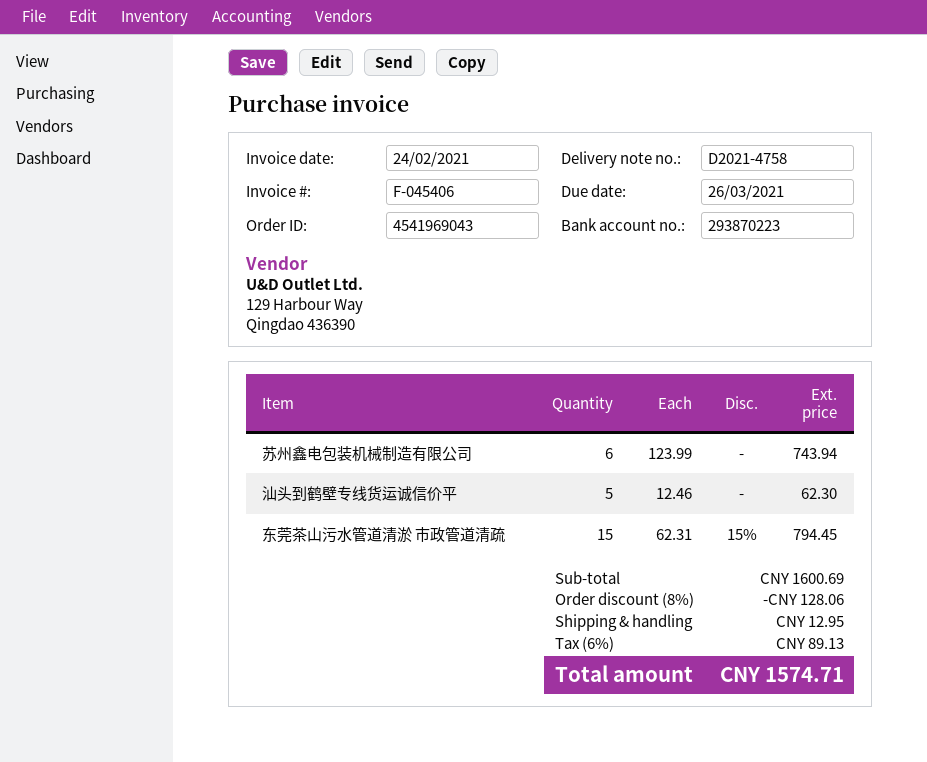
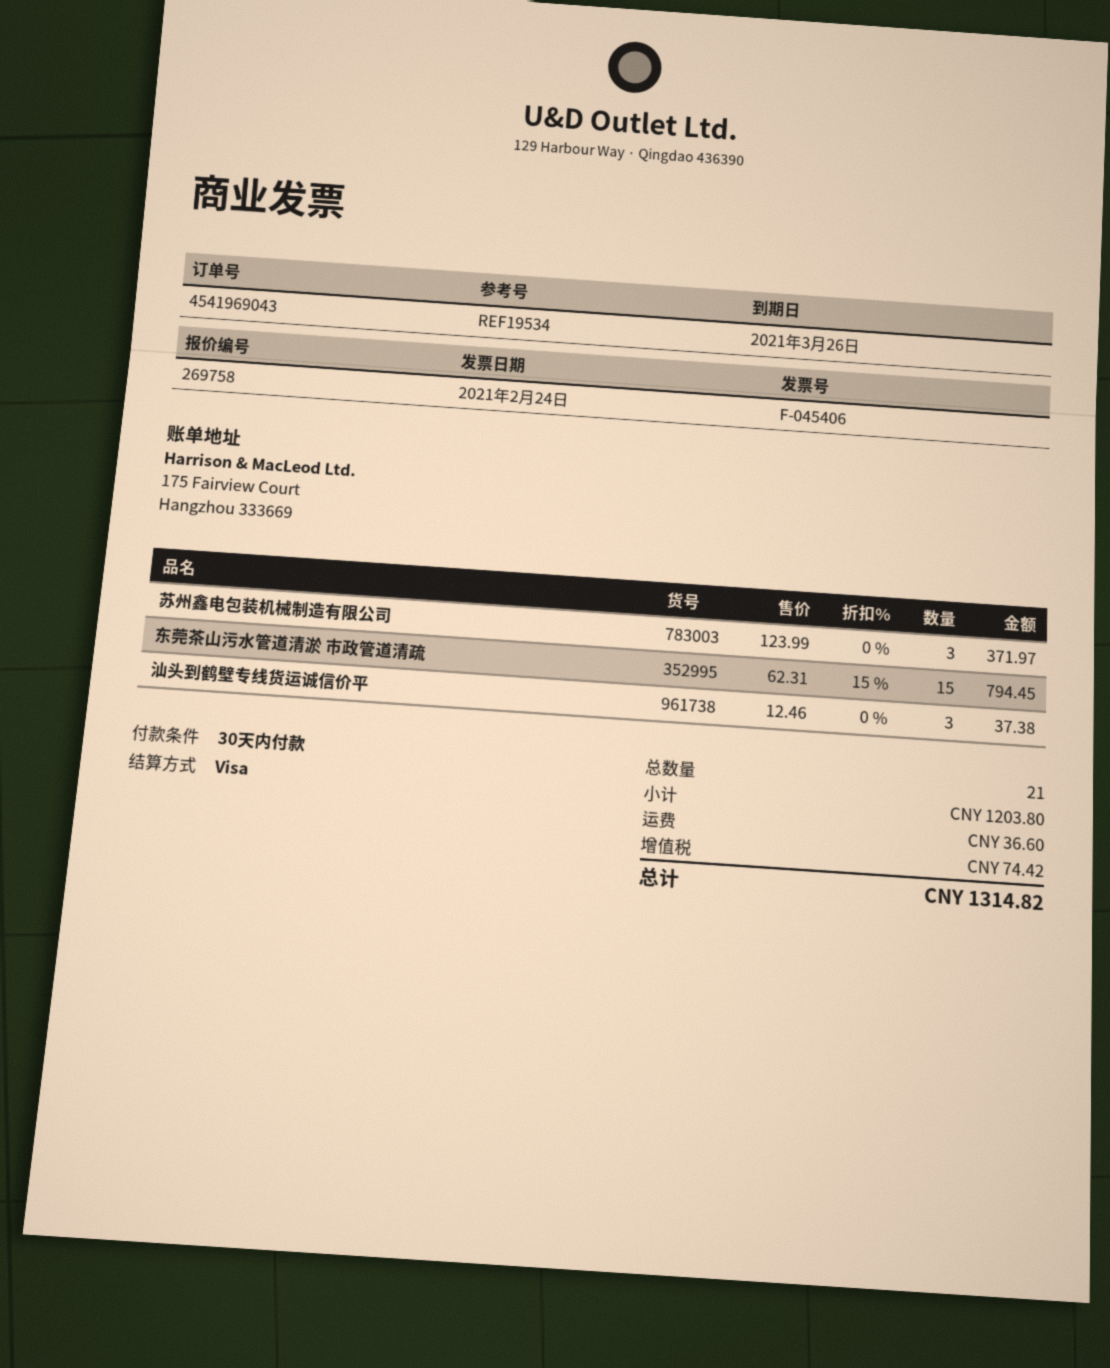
苏州鑫电包装机械制造有限公司: 6 x 123.99 = 743.94 -> 3 x 123.99 = 371.97
汕头到鹤壁专线货运诚信价平: 5 x 12.46 = 62.30 -> 3 x 12.46 = 37.38
subtotal: 1600.69 -> 1203.80
discount: 8% = 128.06 -> none
shipping: 12.95 -> 36.60
tax: 89.13 -> 74.42
total: 1574.71 -> 1314.82

